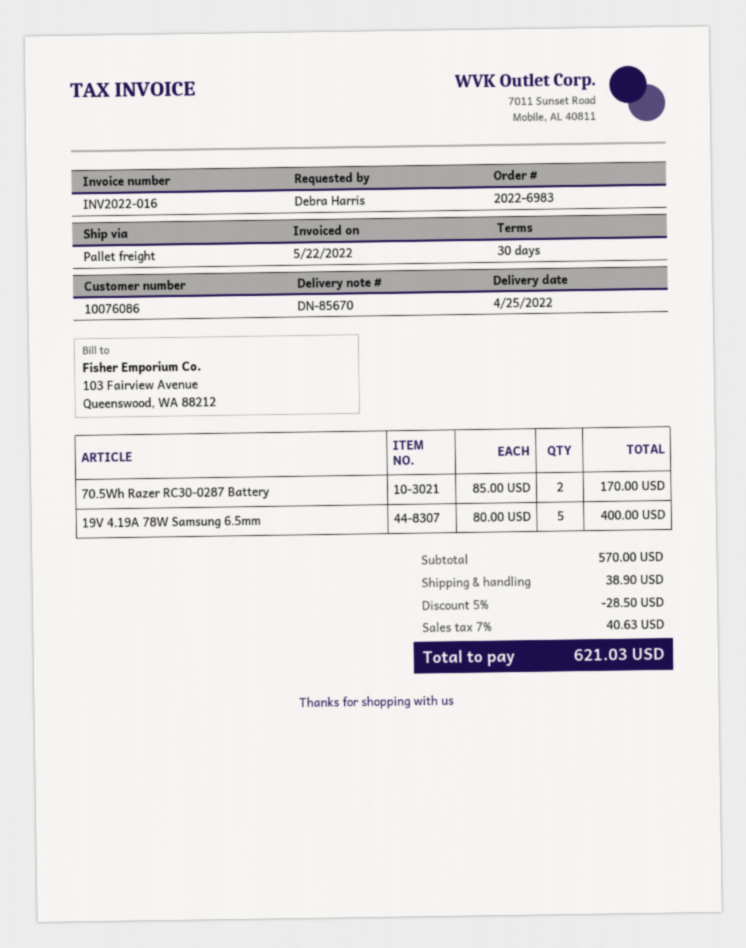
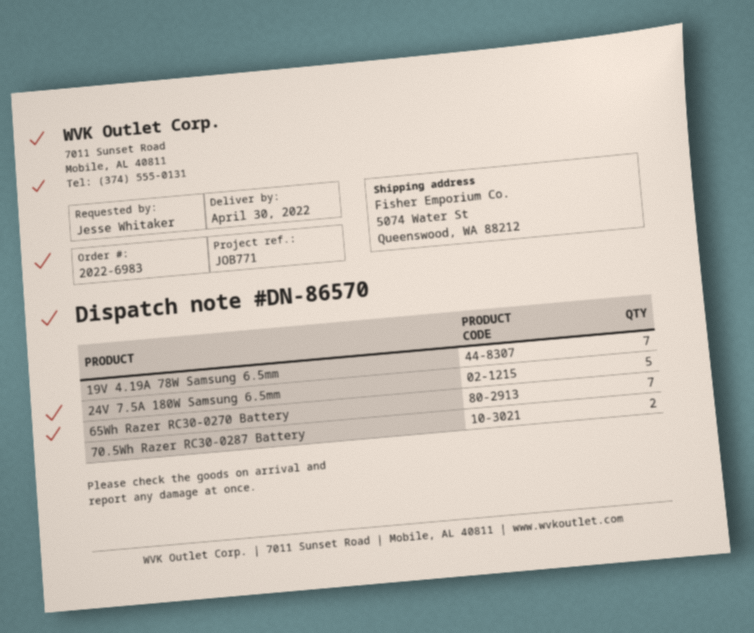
delivery note number: DN-85670 -> DN-86570
delivery date: 2022-04-25 -> 2022-04-30
ordered by: Debra Harris -> Jesse Whitaker
19V 4.19A 78W Samsung 6.5mm: 5 -> 7
24V 7.5A 180W Samsung 6.5mm: none -> 5
65Wh Razer RC30-0270 Battery: none -> 7

